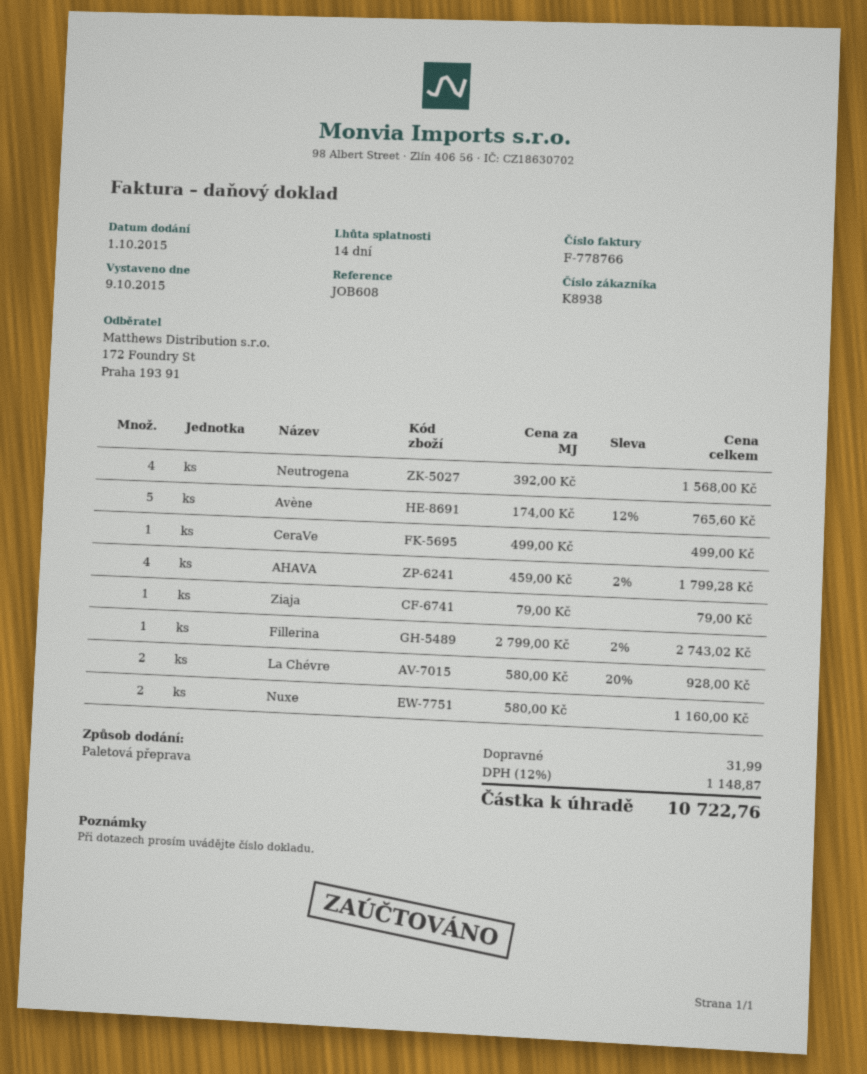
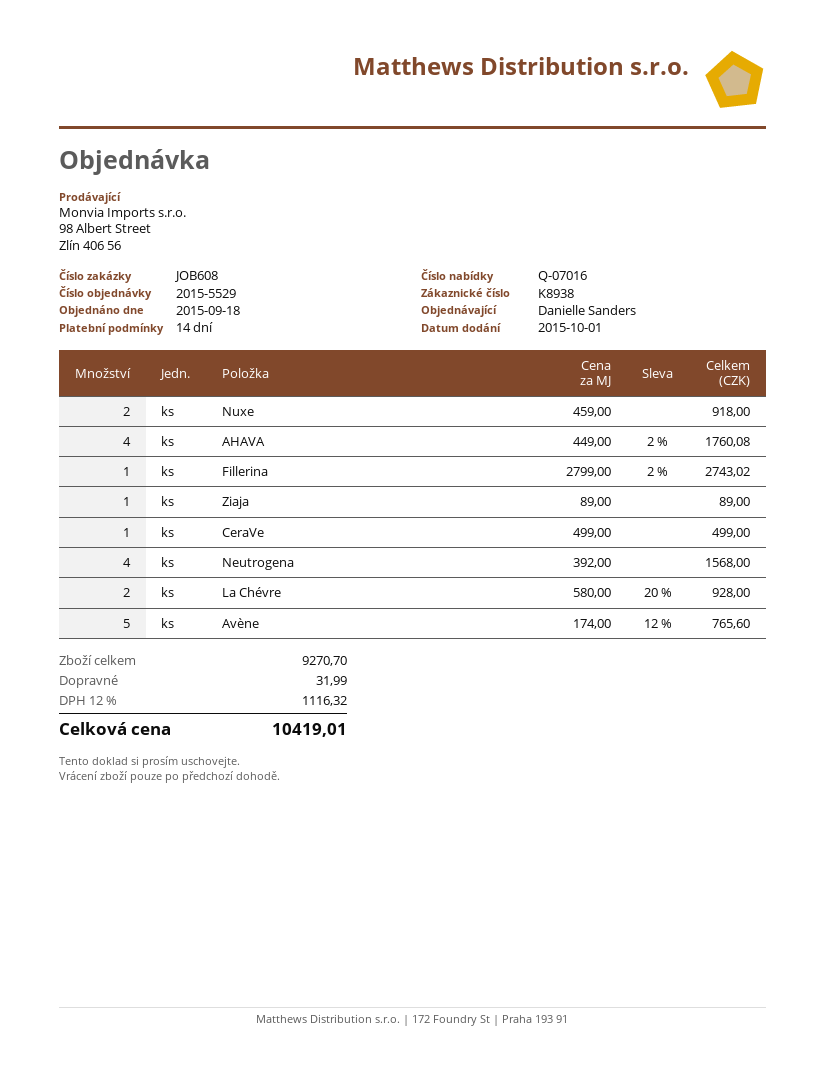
AHAVA: 4 x 459.00 - 2% = 1799.28 -> 4 x 449.00 - 2% = 1760.08
Ziaja: 1 x 79.00 = 79.00 -> 1 x 89.00 = 89.00
Nuxe: 2 x 580.00 = 1160.00 -> 2 x 459.00 = 918.00
tax: 12% = 1148.87 -> 12% = 1116.32
total: 10722.76 -> 10419.01

